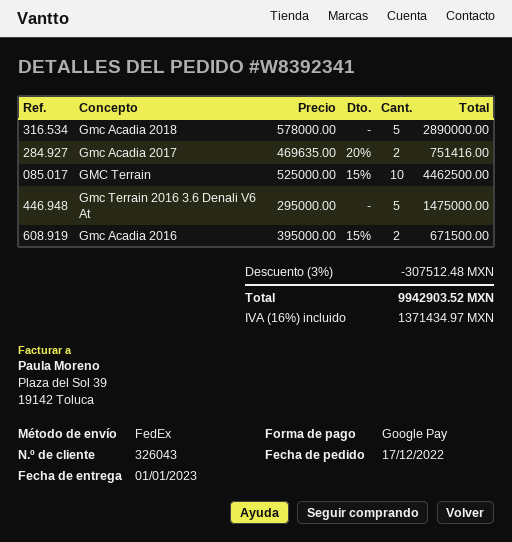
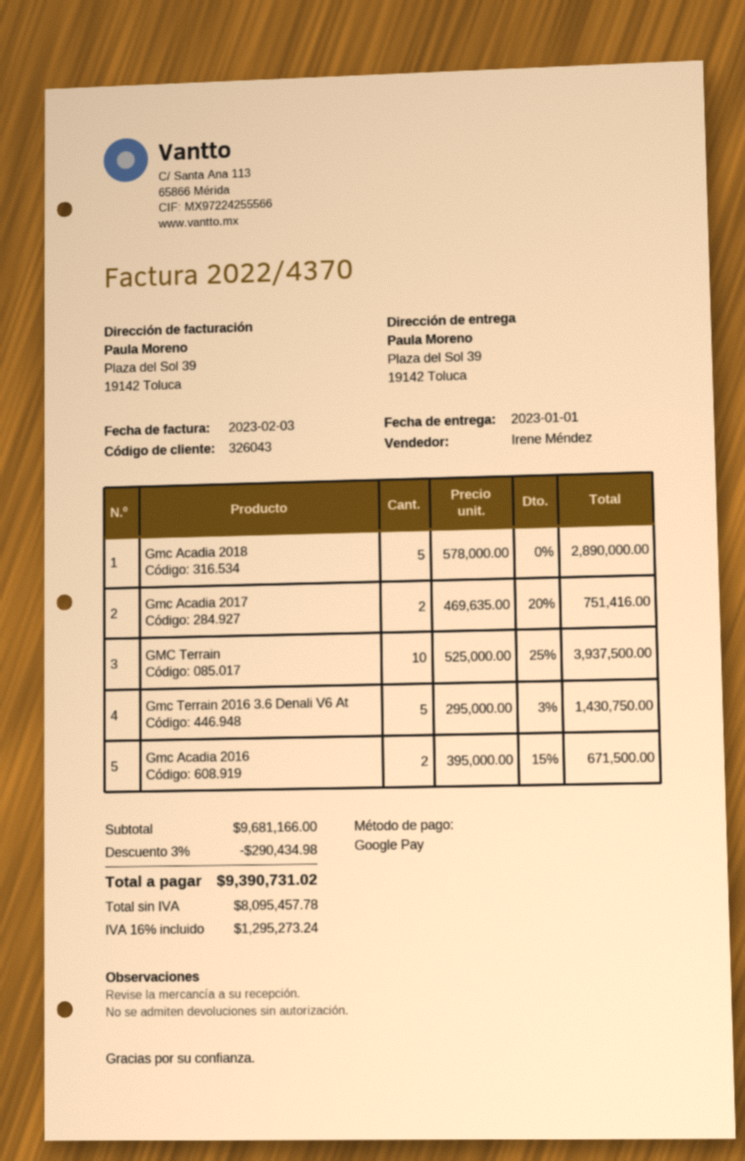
GMC Terrain: 10 x 525000.00 - 15% = 4462500.00 -> 10 x 525000.00 - 25% = 3937500.00
Gmc Terrain 2016 3.6 Denali V6 At: 5 x 295000.00 = 1475000.00 -> 5 x 295000.00 - 3% = 1430750.00
discount: 3% = 307512.48 -> 3% = 290434.98
tax: 16% = 1371434.97 -> 16% = 1295273.24
total: 9942903.52 -> 9390731.02

